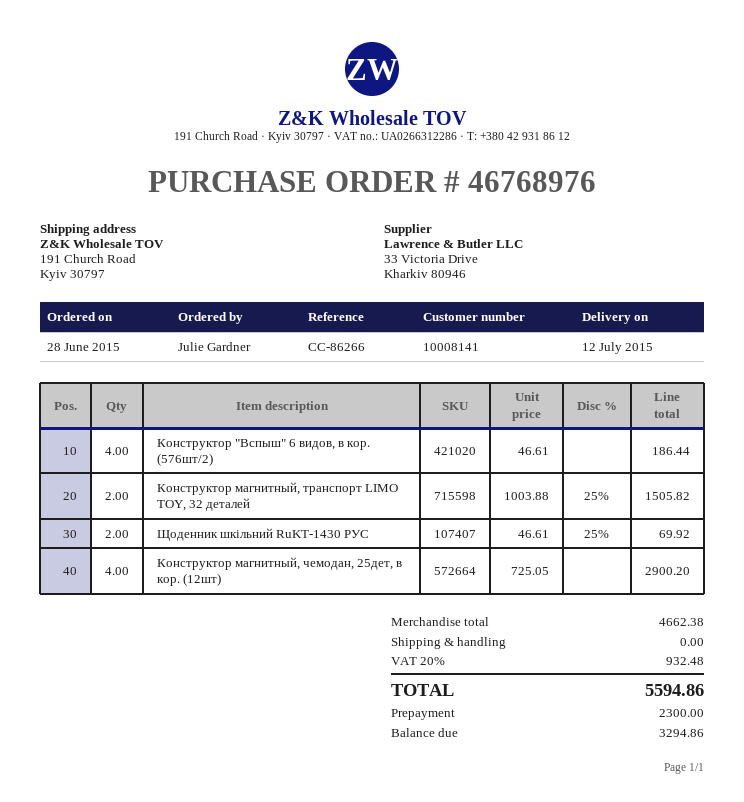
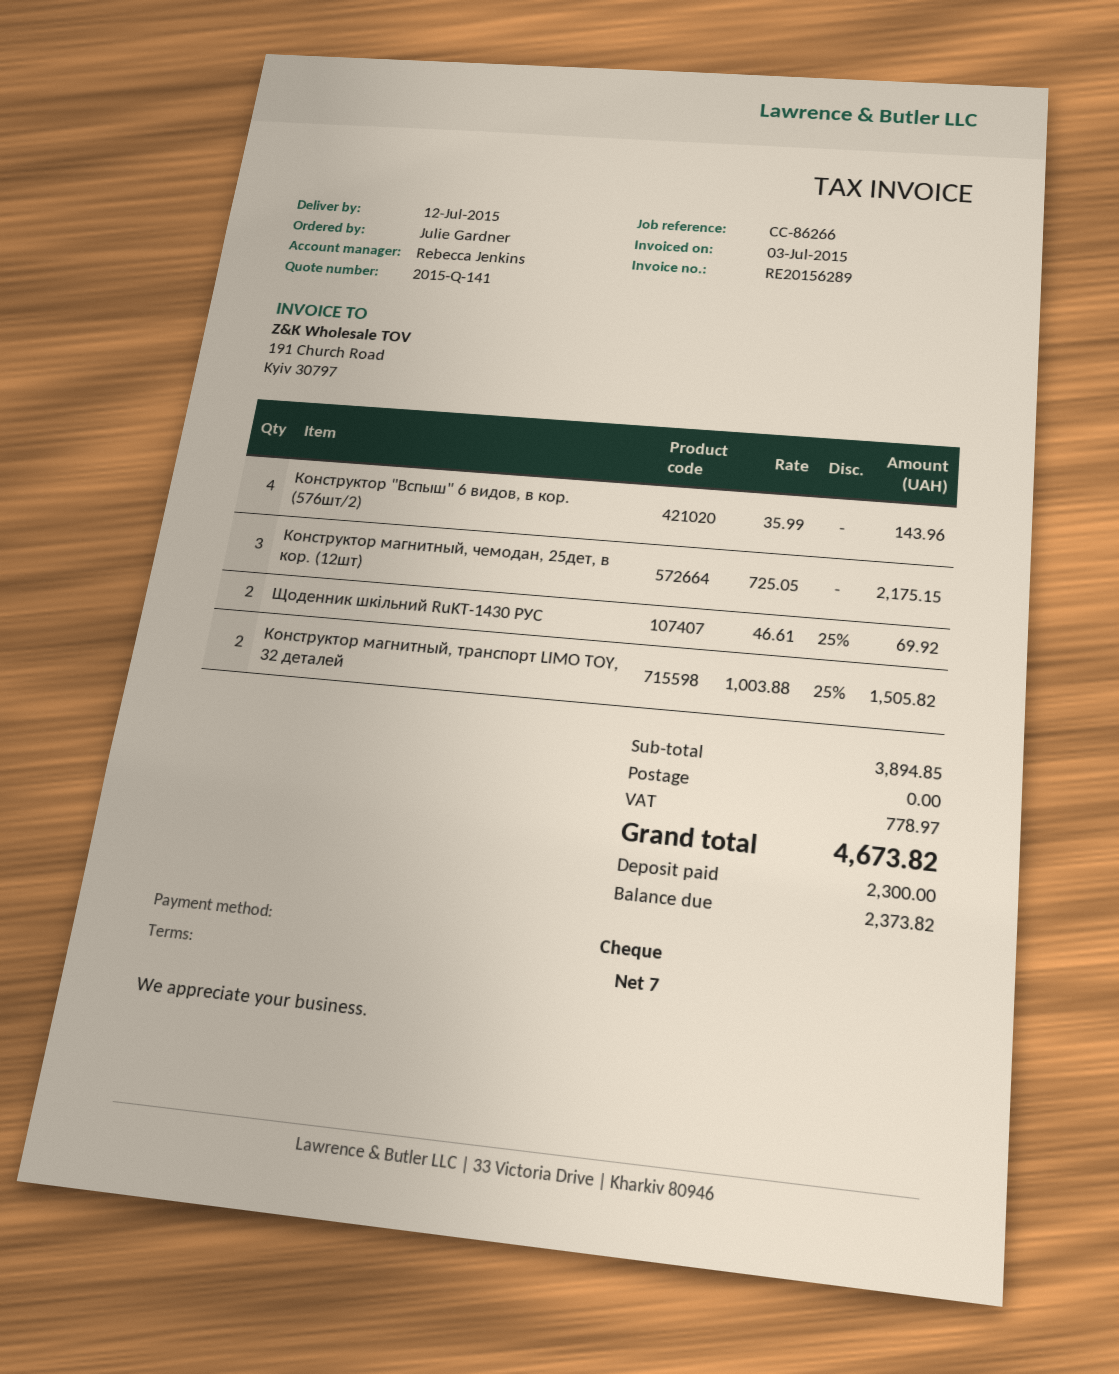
Конструктор "Вспыш" 6 видов, в кор. (576шт/2): 4 x 46.61 = 186.44 -> 4 x 35.99 = 143.96
Конструктор магнитный, чемодан, 25дет, в кор. (12шт): 4 x 725.05 = 2900.20 -> 3 x 725.05 = 2175.15
subtotal: 4662.38 -> 3894.85
tax: 932.48 -> 778.97
total: 5594.86 -> 4673.82
balance: 3294.86 -> 2373.82

